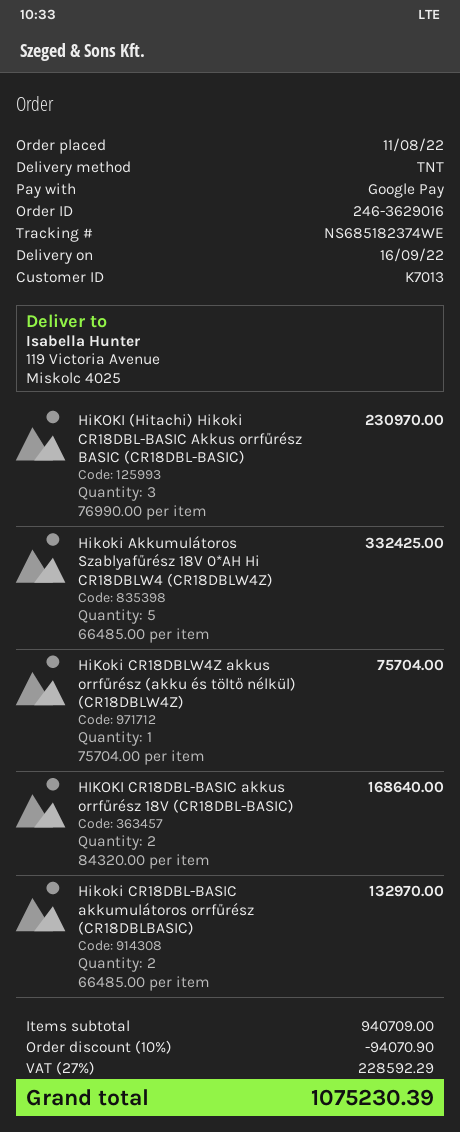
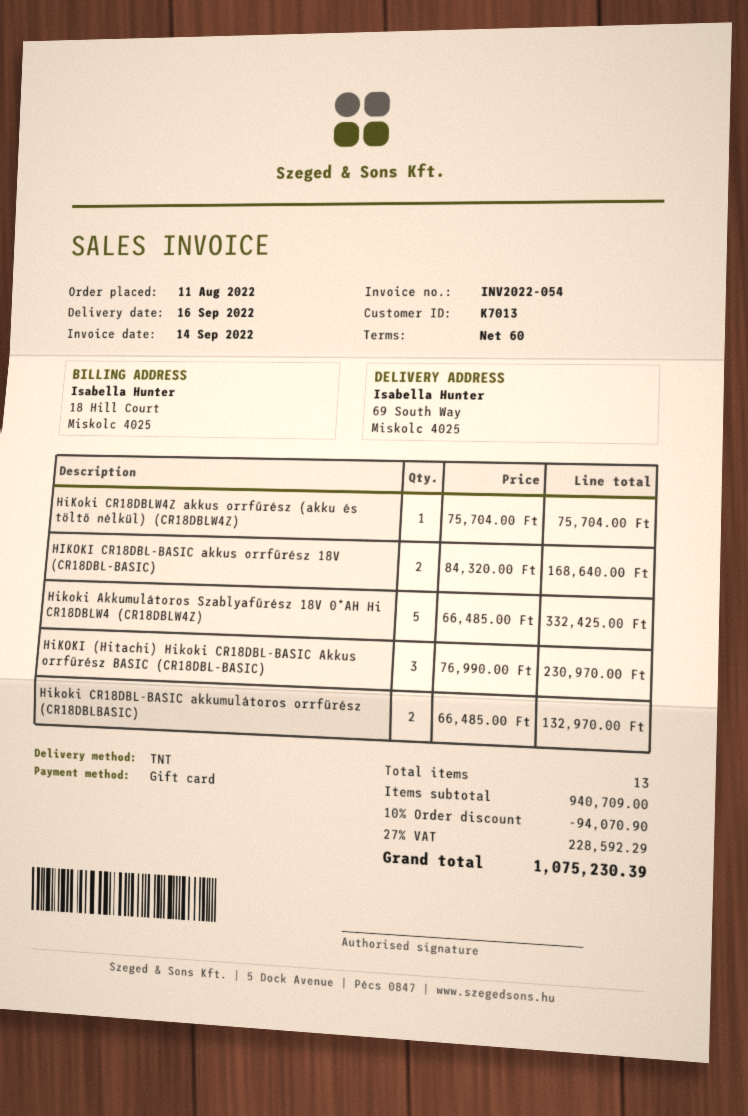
payment method: Google Pay -> gift card
ship to: 119 Victoria Avenue, Miskolc 4025 -> 69 South Way, Miskolc 4025

